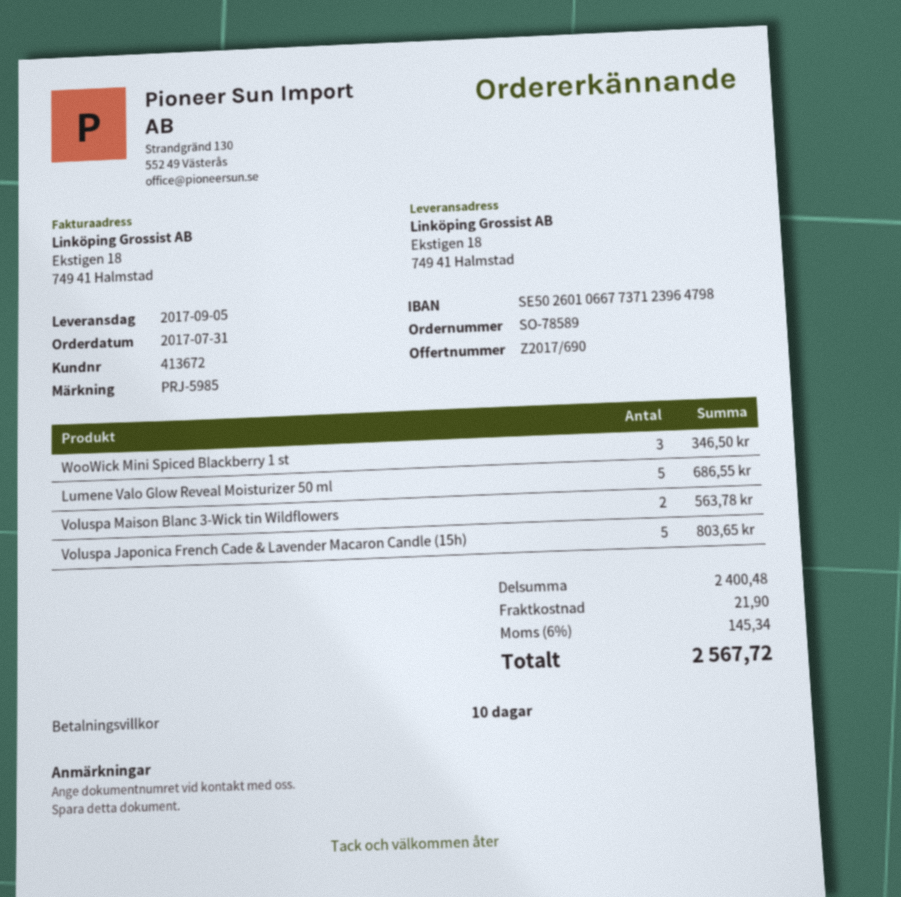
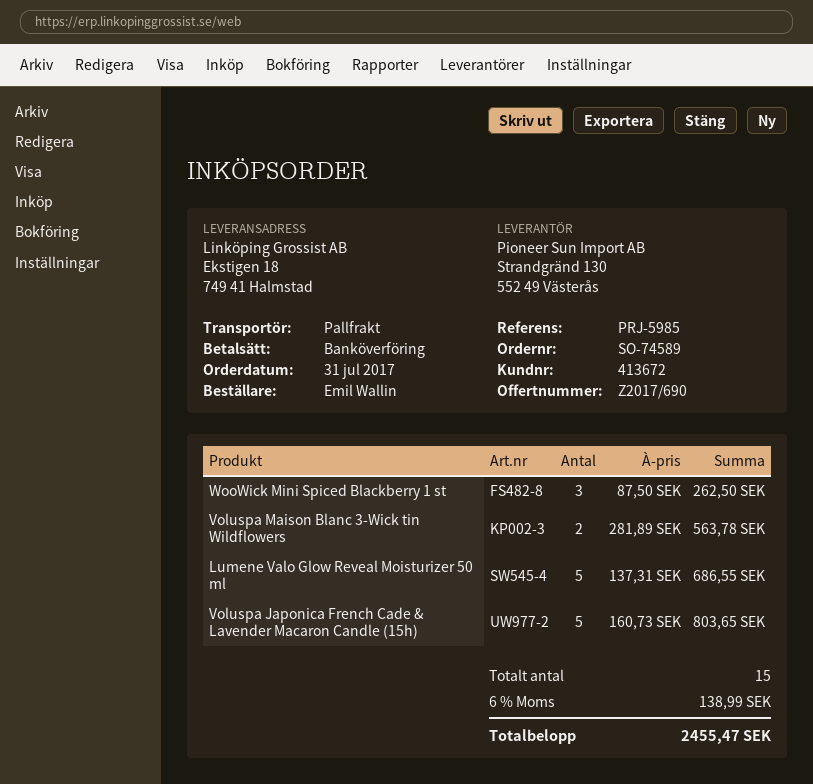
order number: SO-78589 -> SO-74589
WooWick Mini Spiced Blackberry 1 st: 3 for 346.50 -> 3 for 262.50
shipping: 21.90 -> none
tax: 6% = 145.34 -> 6% = 138.99
total: 2567.72 -> 2455.47

